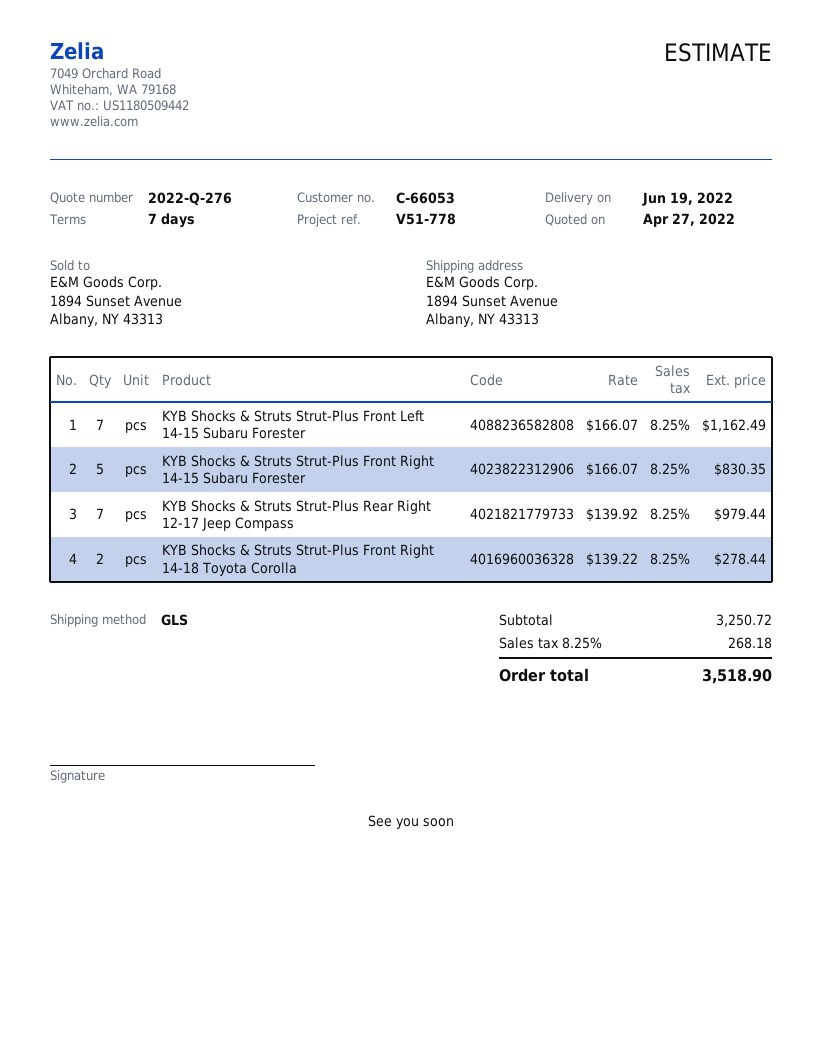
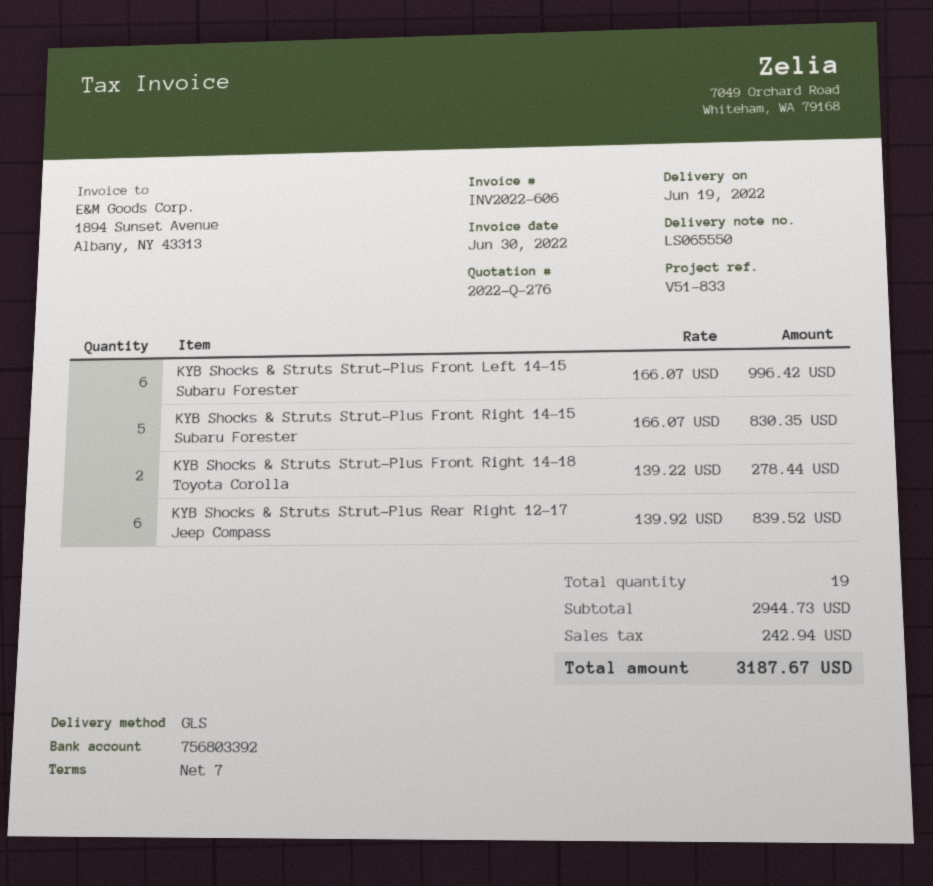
reference: V51-778 -> V51-833
KYB Shocks & Struts Strut-Plus Front Left 14-15 Subaru Forester: 7 x 166.07 = 1162.49 -> 6 x 166.07 = 996.42
KYB Shocks & Struts Strut-Plus Rear Right 12-17 Jeep Compass: 7 x 139.92 = 979.44 -> 6 x 139.92 = 839.52
subtotal: 3250.72 -> 2944.73
tax: 268.18 -> 242.94
total: 3518.90 -> 3187.67

